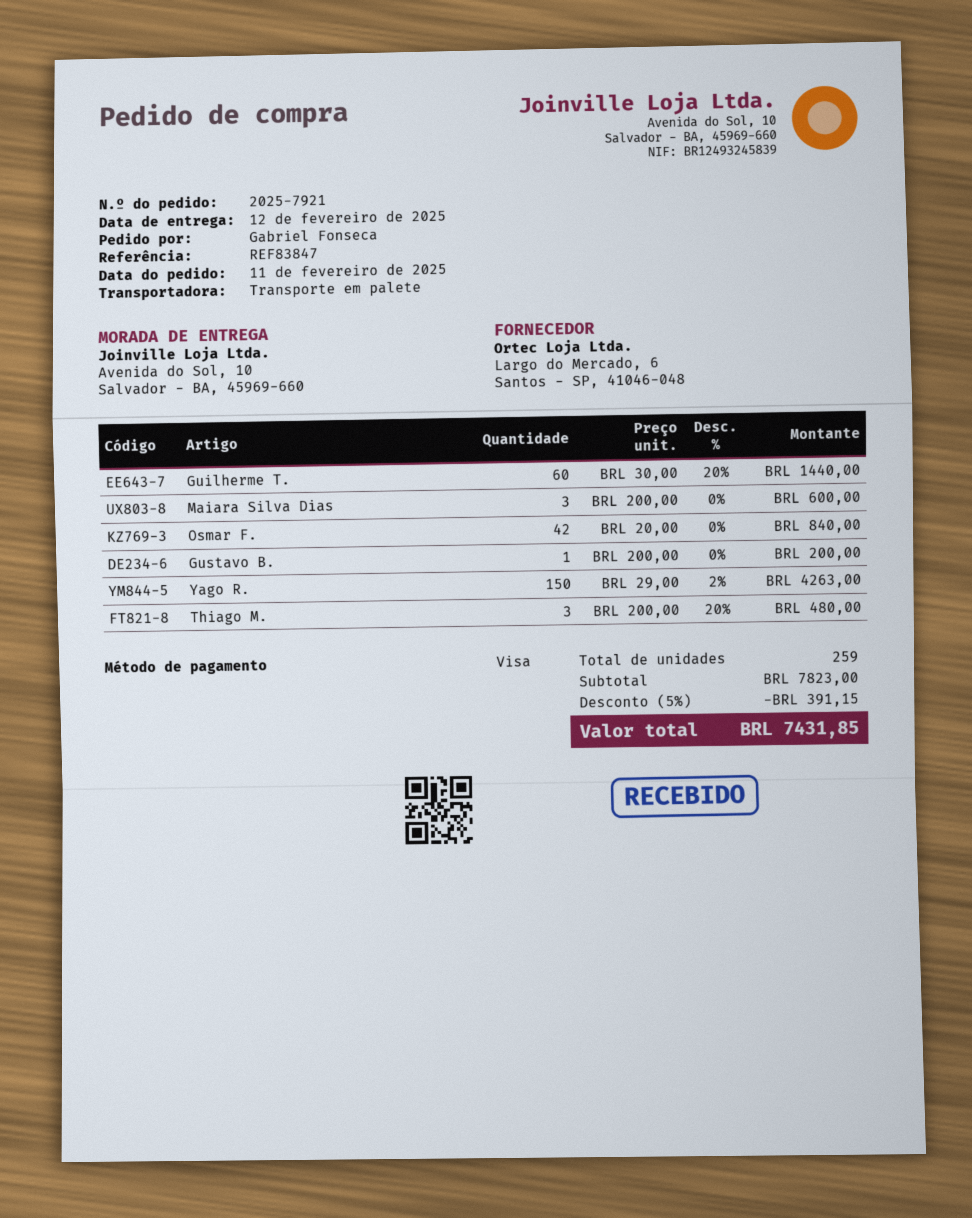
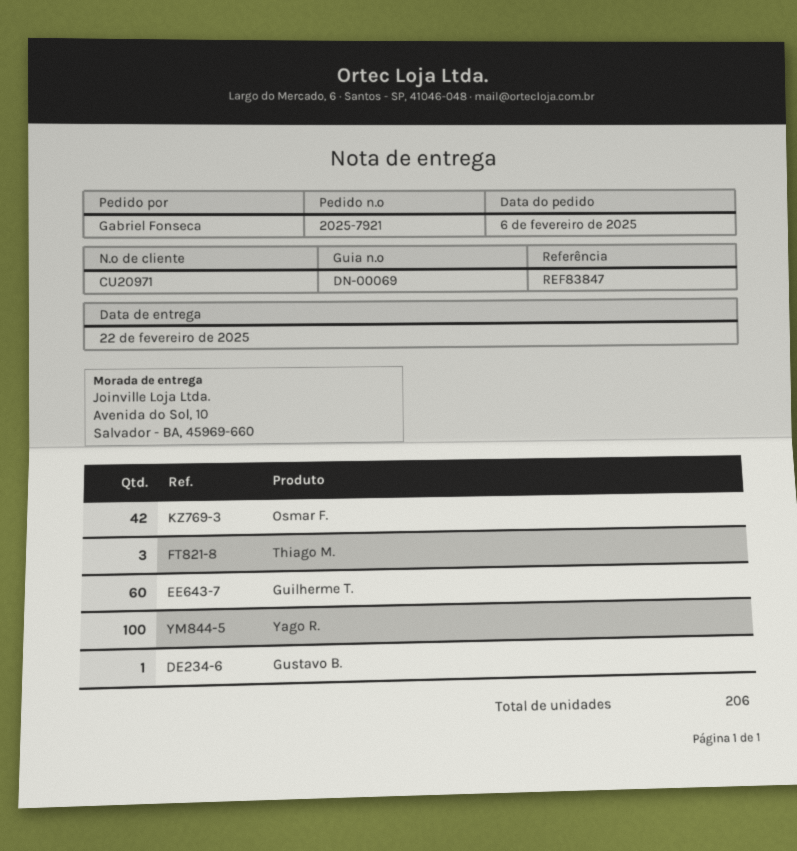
order date: 2025-02-11 -> 2025-02-06
delivery date: 2025-02-12 -> 2025-02-22
Maiara Silva Dias: 3 -> none
Yago R.: 150 -> 100
total quantity: 259 -> 206

